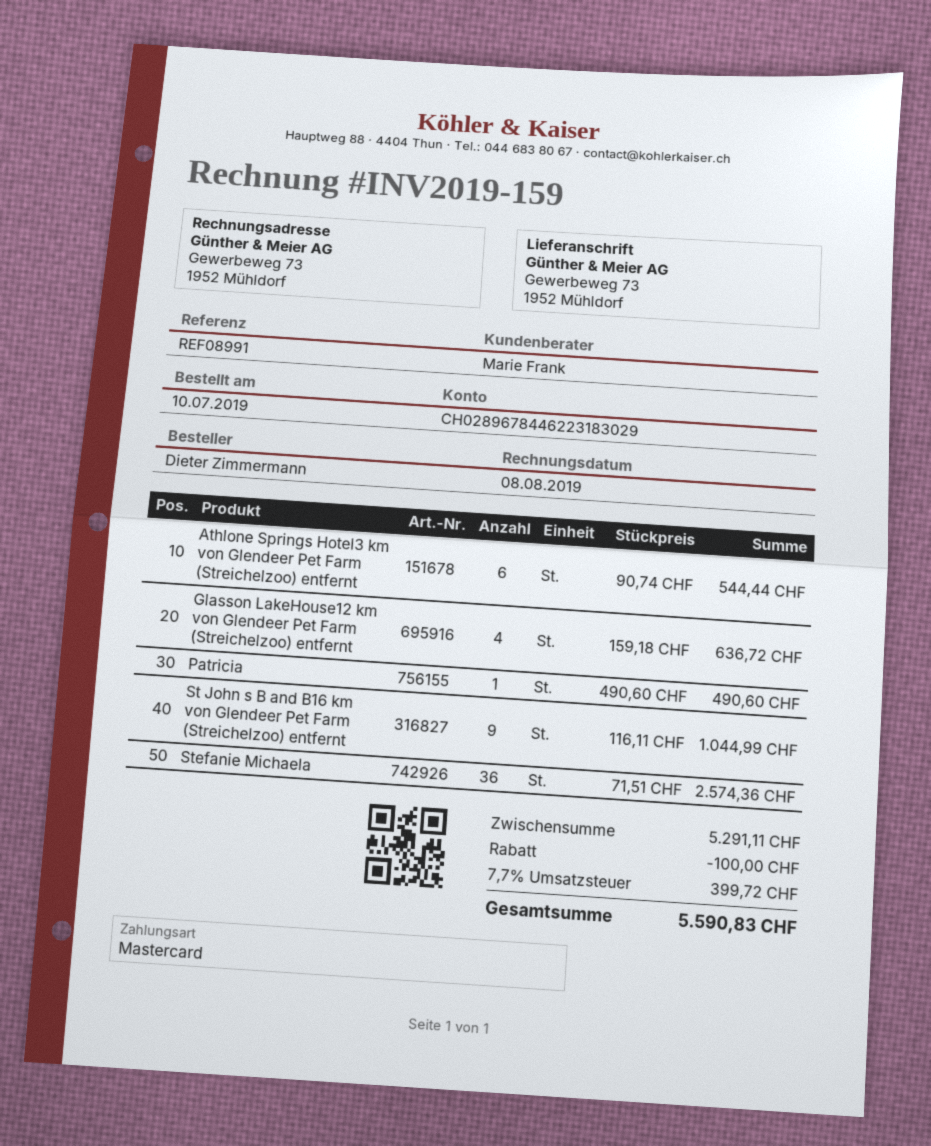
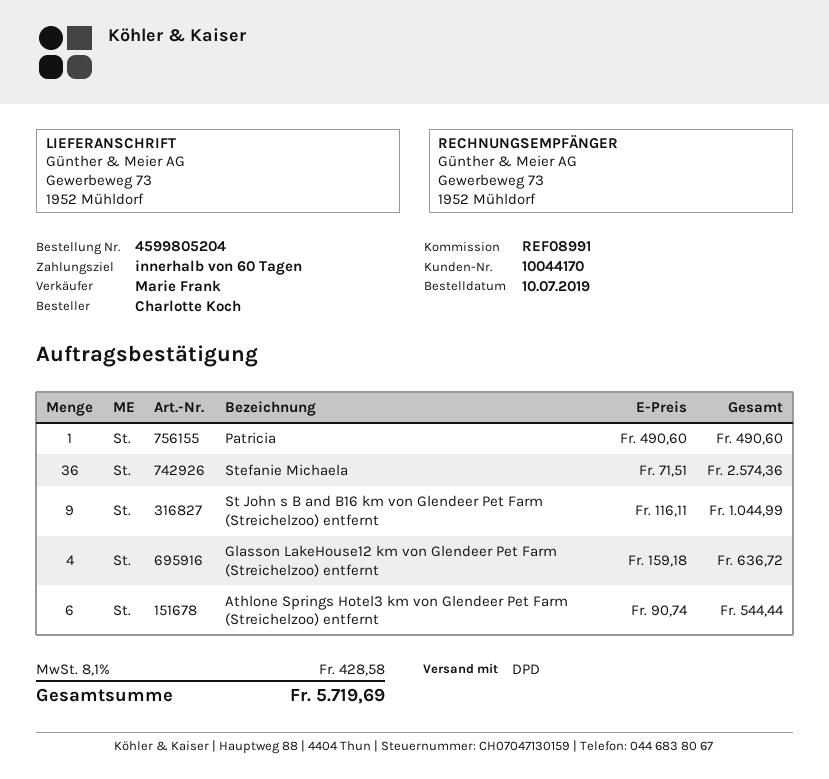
ordered by: Dieter Zimmermann -> Charlotte Koch
discount: 100.00 -> none
tax: 7.7% = 399.72 -> 8.1% = 428.58
total: 5590.83 -> 5719.69

